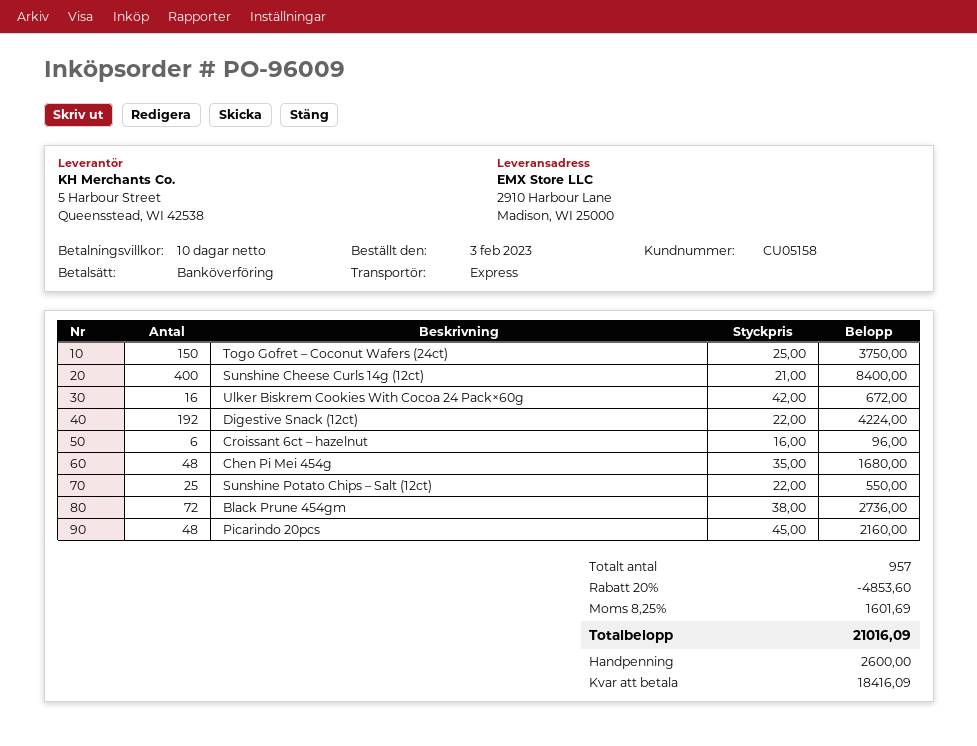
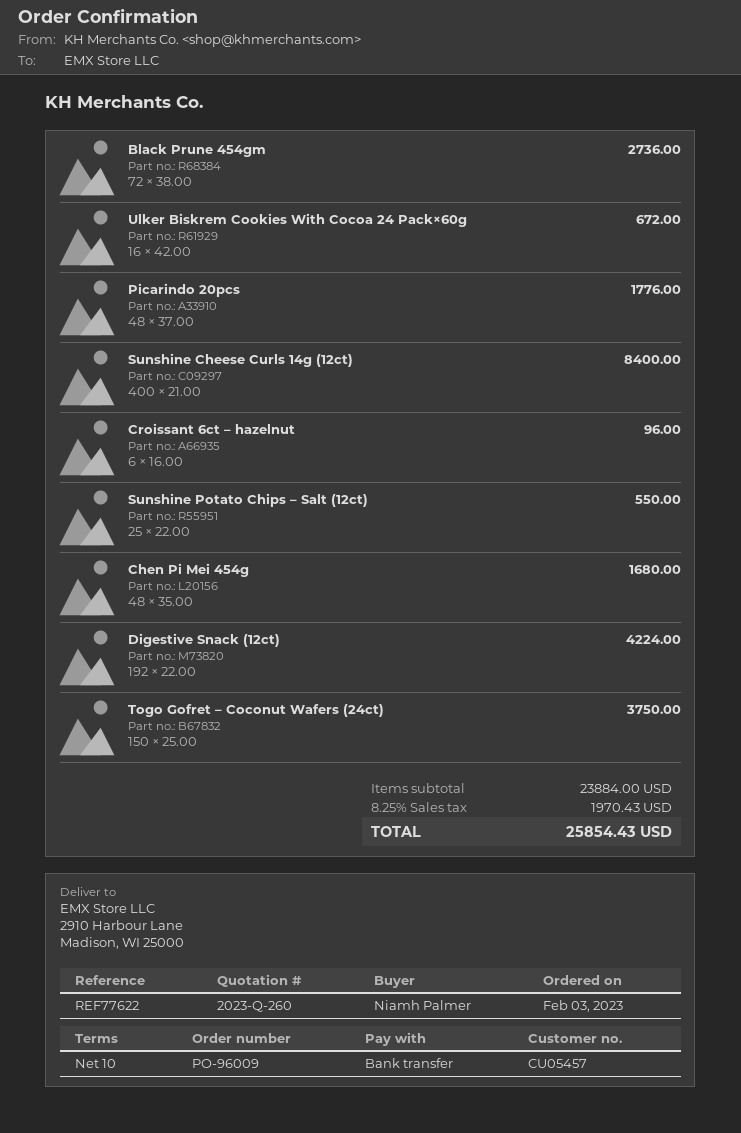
customer number: CU05158 -> CU05457
Picarindo 20pcs: 48 x 45.00 = 2160.00 -> 48 x 37.00 = 1776.00
discount: 20% = 4853.60 -> none
tax: 8.25% = 1601.69 -> 8.25% = 1970.43
total: 21016.09 -> 25854.43

